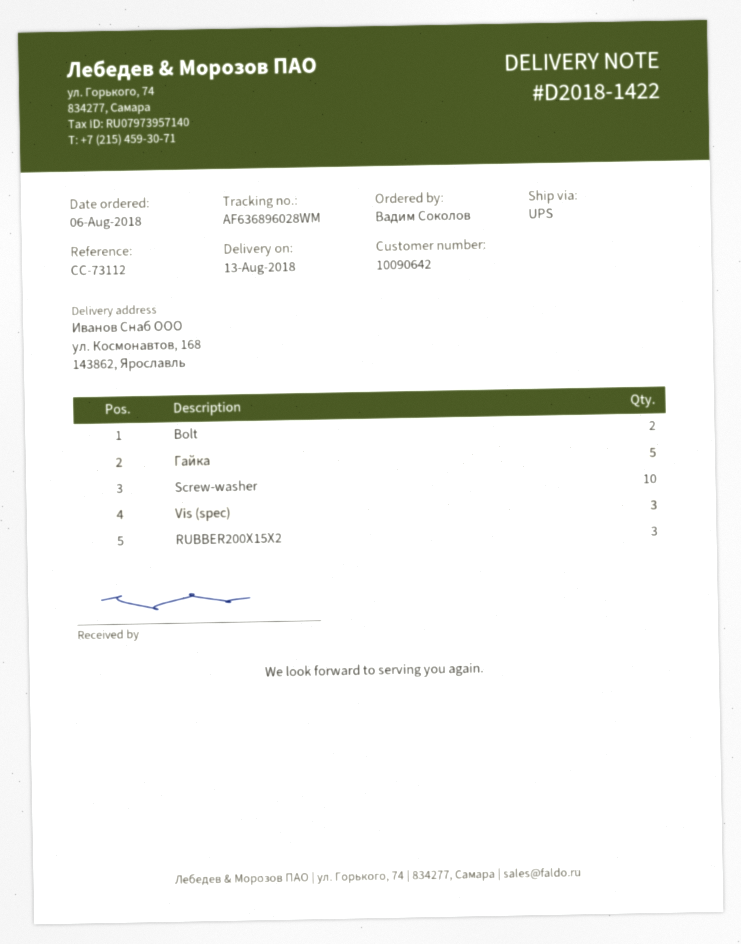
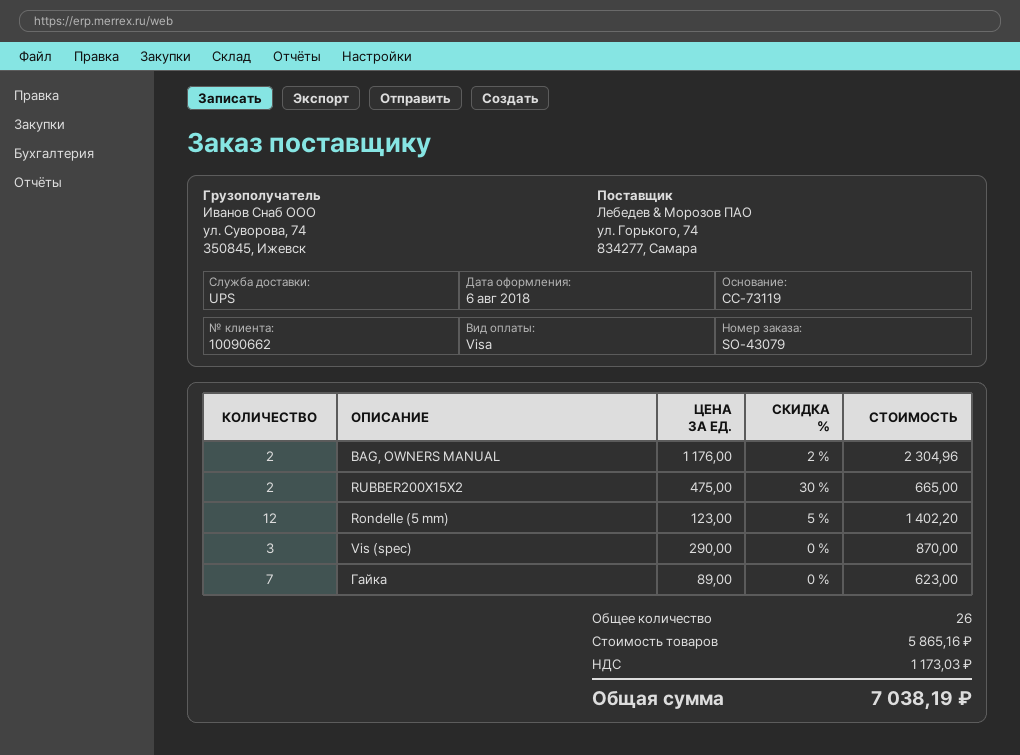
customer number: 10090642 -> 10090662
reference: CC-73112 -> CC-73119
ship to: ул. Космонавтов, 168, 143862, Ярославль -> ул. Суворова, 74, 350845, Ижевск
Bolt: 2 -> none
Гайка: 5 -> 7
Screw-washer: 10 -> none
RUBBER200X15X2: 3 -> 2
BAG, OWNERS MANUAL: none -> 2
Rondelle (5 mm): none -> 12

